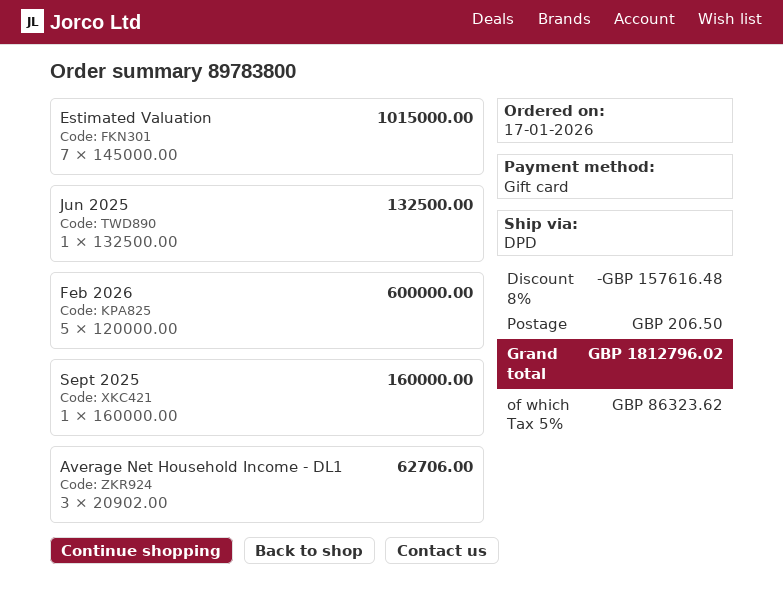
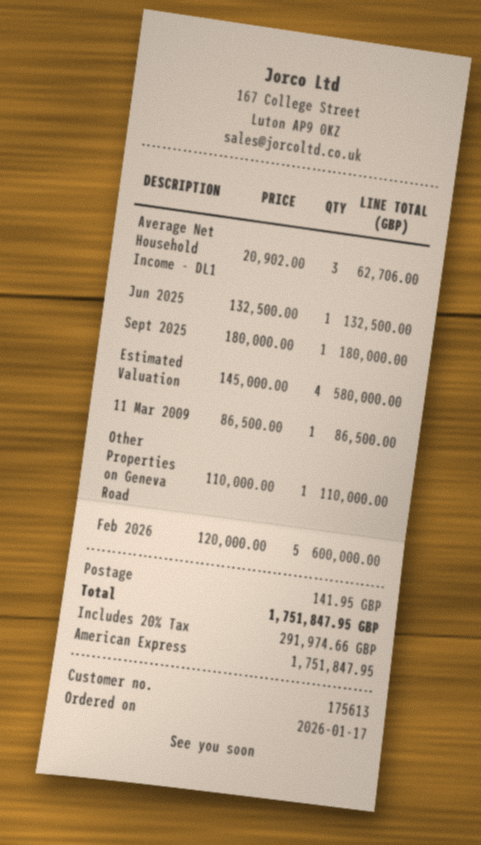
payment method: gift card -> American Express
Estimated Valuation: 7 x 145000.00 = 1015000.00 -> 4 x 145000.00 = 580000.00
Sept 2025: 1 x 160000.00 = 160000.00 -> 1 x 180000.00 = 180000.00
11 Mar 2009: none -> 1 x 86500.00 = 86500.00
Other Properties on Geneva Road: none -> 1 x 110000.00 = 110000.00
discount: 8% = 157616.48 -> none
shipping: 206.50 -> 141.95
tax: 5% = 86323.62 -> 20% = 291974.66
total: 1812796.02 -> 1751847.95

